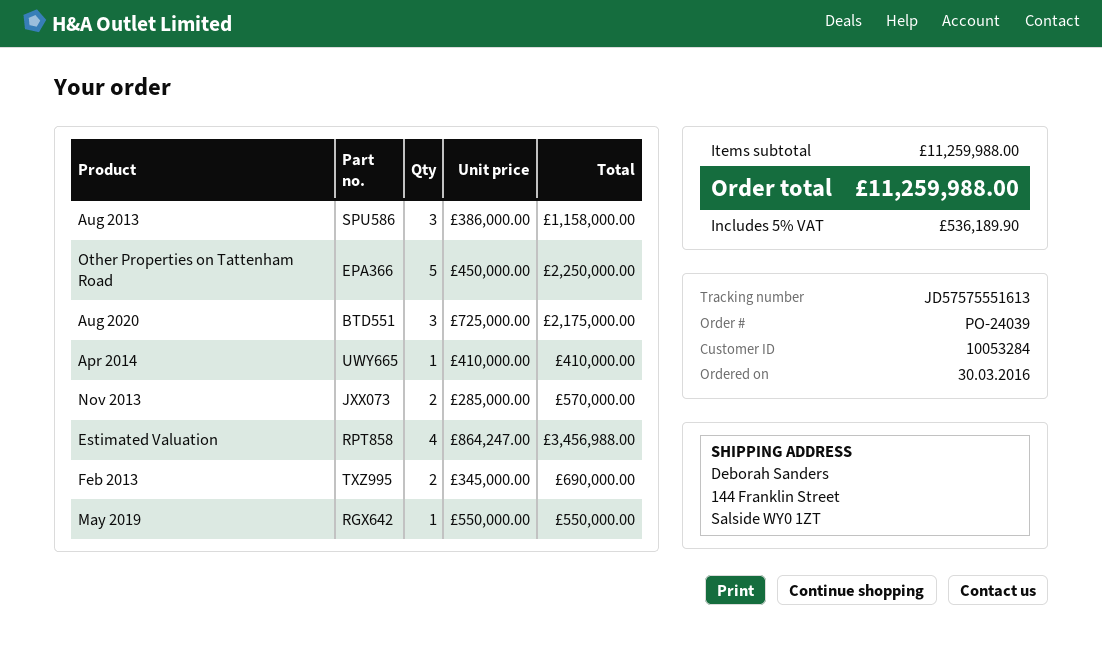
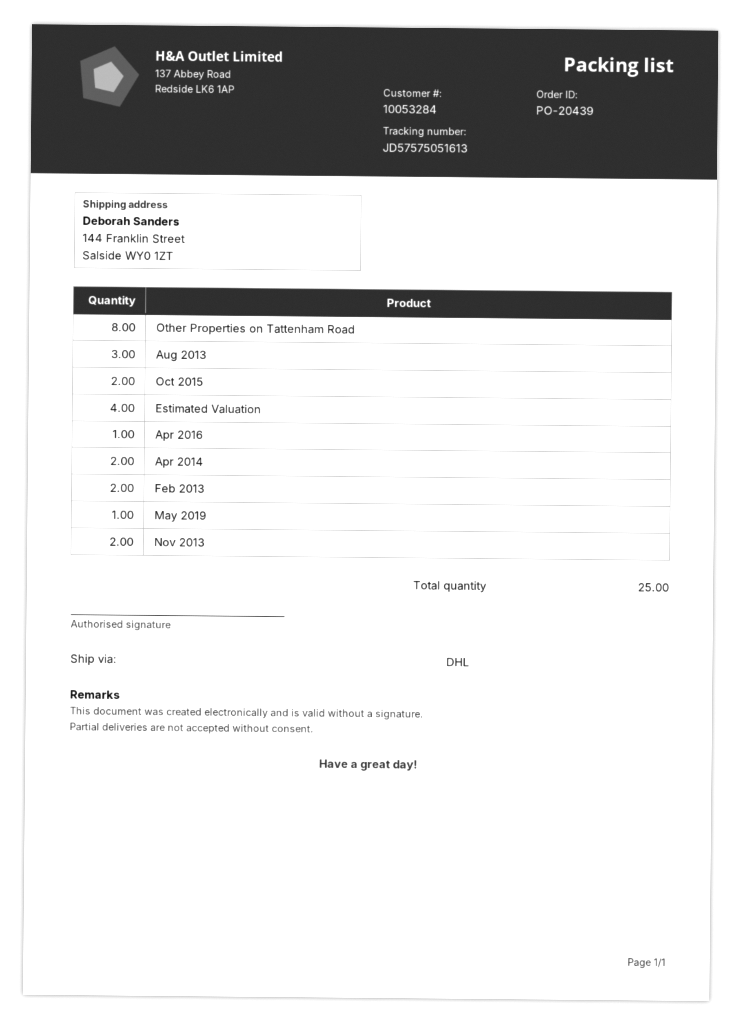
order number: PO-24039 -> PO-20439
tracking number: JD57575551613 -> JD57575051613
Other Properties on Tattenham Road: 5 -> 8
Aug 2020: 3 -> none
Apr 2014: 1 -> 2
Oct 2015: none -> 2
Apr 2016: none -> 1

